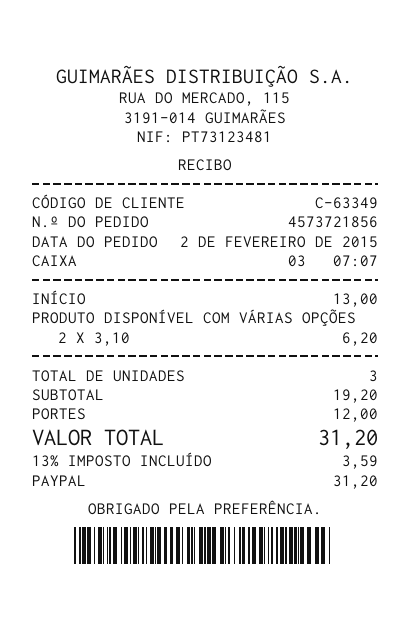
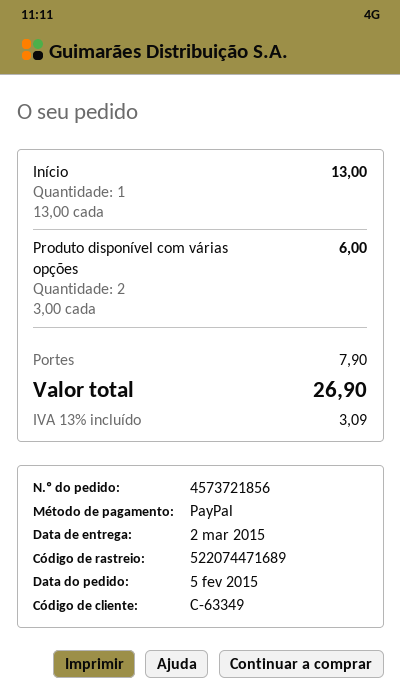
order date: 2015-02-02 -> 2015-02-05
PRODUTO DISPONÍVEL COM VÁRIAS OPÇÕES: 2 x 3.10 = 6.20 -> 2 x 3.00 = 6.00
shipping: 12.00 -> 7.90
tax: 13% = 3.59 -> 13% = 3.09
total: 31.20 -> 26.90

